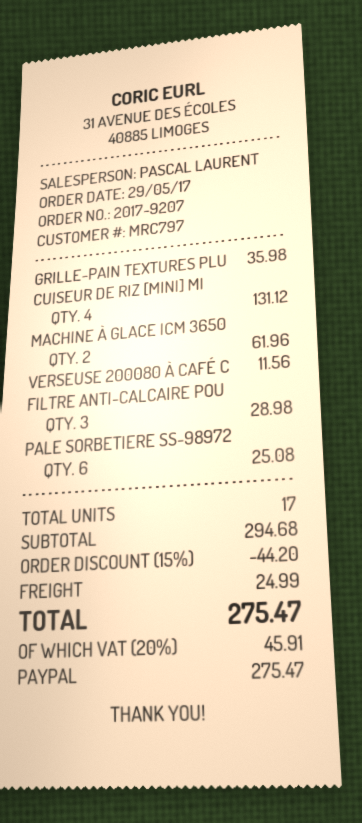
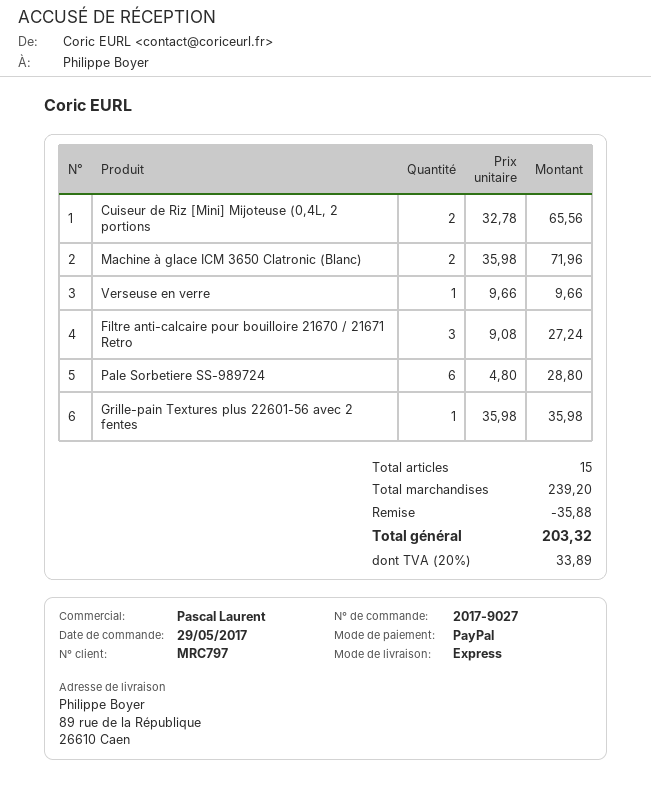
order number: 2017-9207 -> 2017-9027
CUISEUR DE RIZ [MINI] MI: 4 for 131.12 -> 2 for 65.56
MACHINE À GLACE ICM 3650: 2 for 61.96 -> 2 for 71.96
VERSEUSE 200080 À CAFÉ C: 1 for 11.56 -> none
FILTRE ANTI-CALCAIRE POU: 3 for 28.98 -> 3 for 27.24
PALE SORBETIERE SS-98972: 6 for 25.08 -> 6 for 28.80
Verseuse en verre: none -> 1 for 9.66
total quantity: 17 -> 15
subtotal: 294.68 -> 239.20
discount: 44.20 -> 35.88
shipping: 24.99 -> none
tax: 20% = 45.91 -> 20% = 33.89
total: 275.47 -> 203.32

